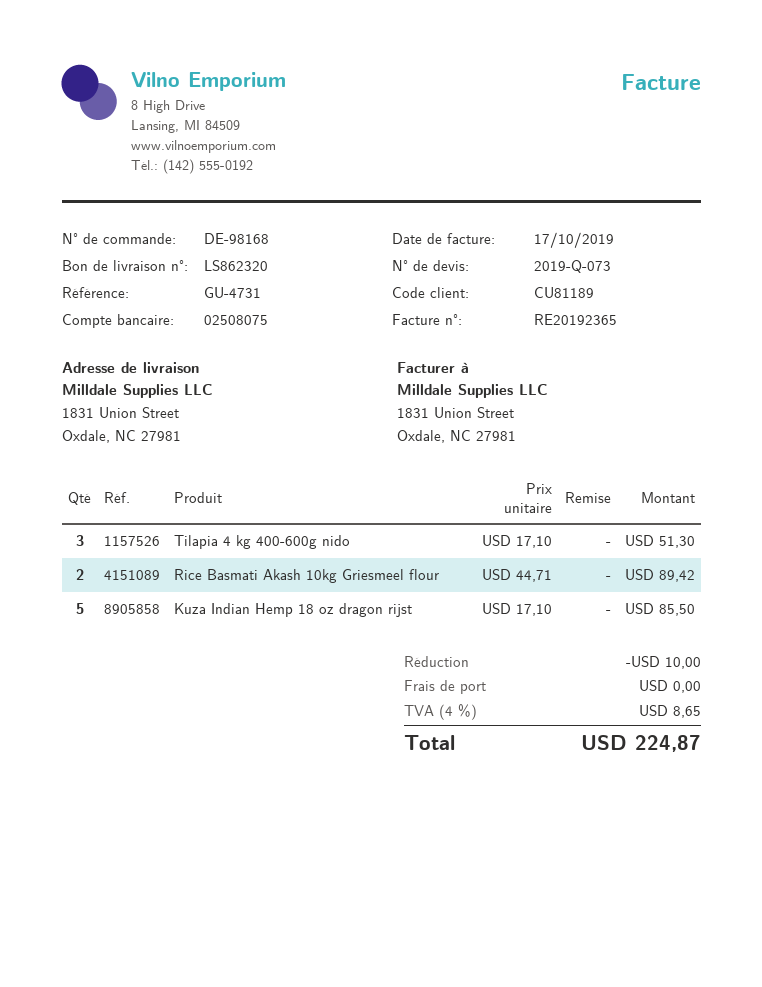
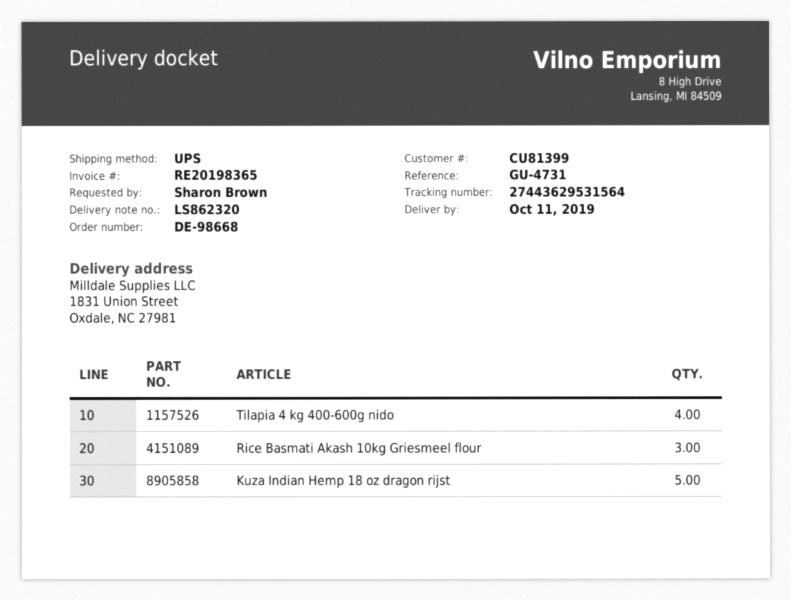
order number: DE-98168 -> DE-98668
invoice number: RE20192365 -> RE20198365
customer number: CU81189 -> CU81399
Tilapia 4 kg 400-600g nido: 3 -> 4
Rice Basmati Akash 10kg Griesmeel flour: 2 -> 3

